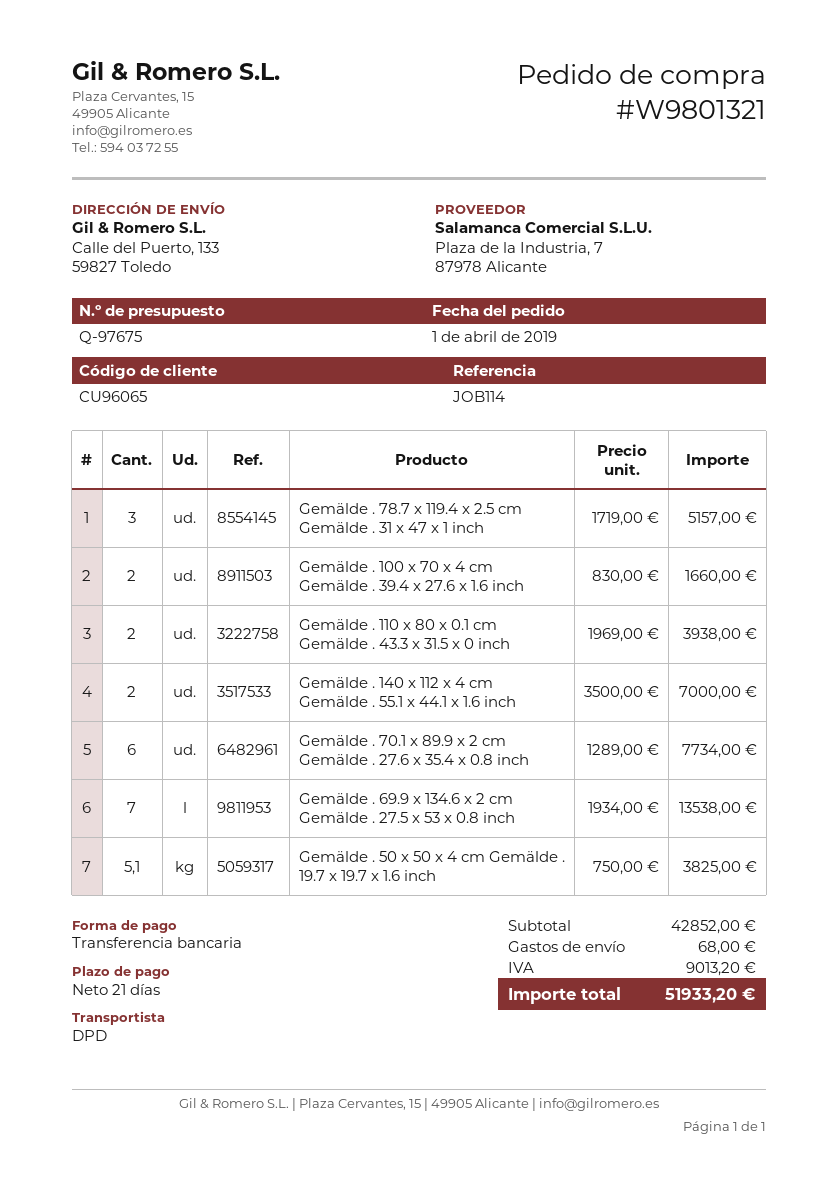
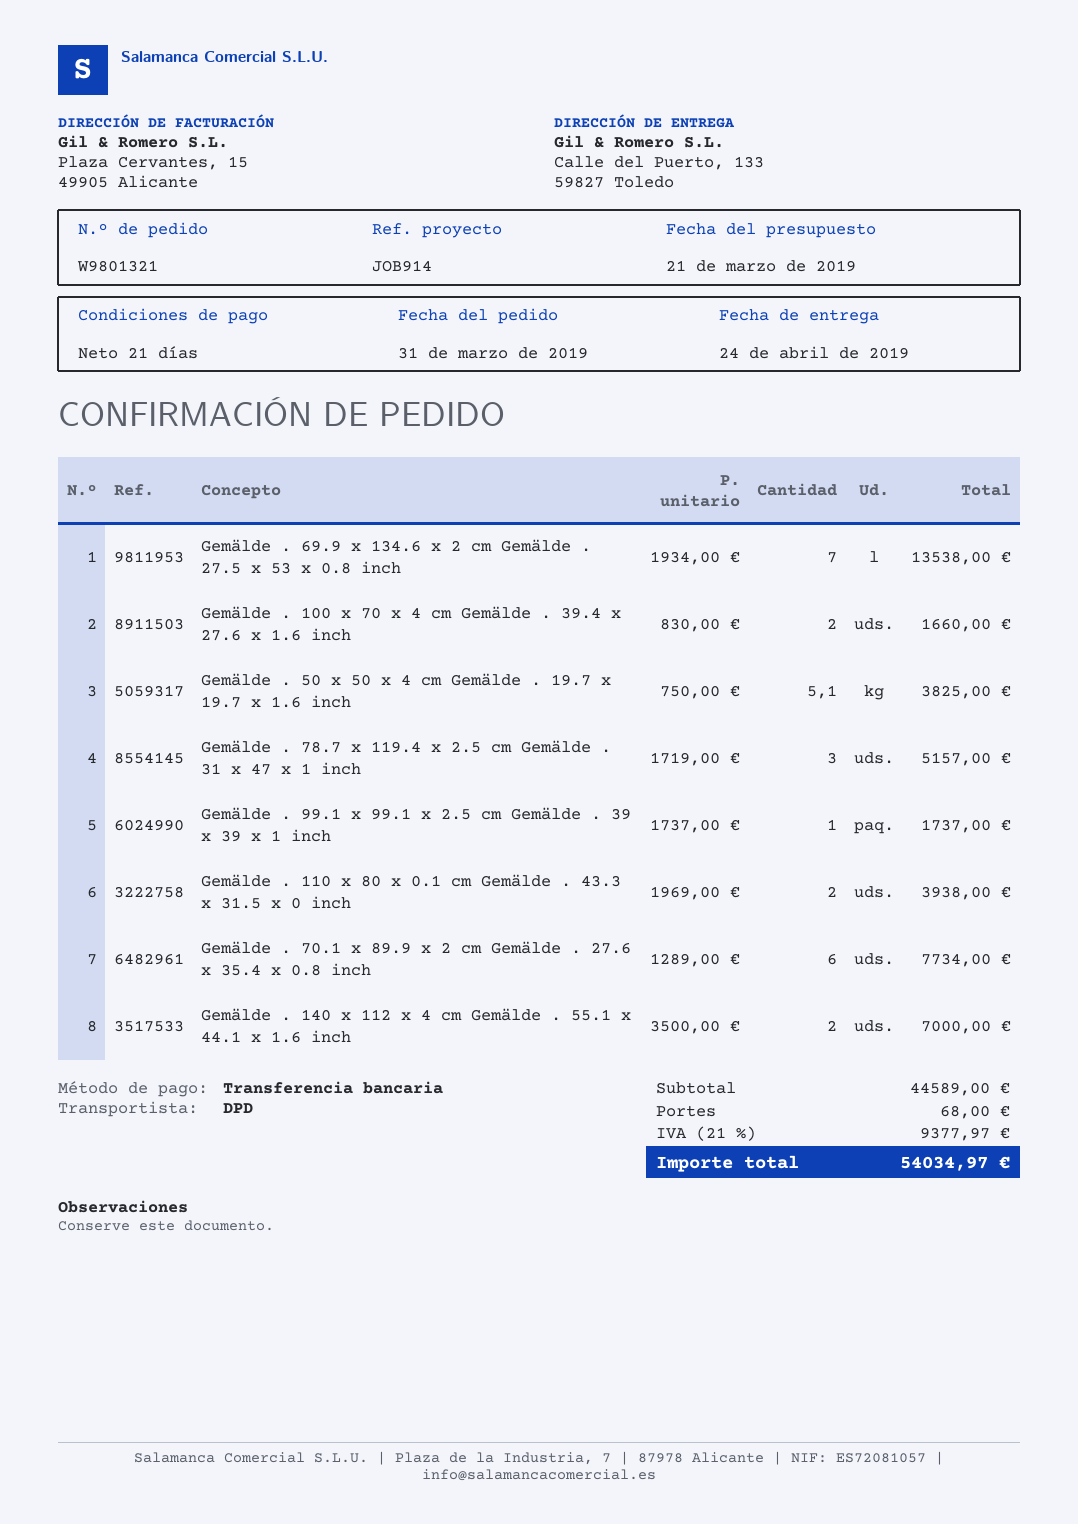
order date: 2019-04-01 -> 2019-03-31
reference: JOB114 -> JOB914
Gemälde . 99.1 x 99.1 x 2.5 cm Gemälde . 39 x 39 x 1 inch: none -> 1 x 1737.00 = 1737.00
subtotal: 42852.00 -> 44589.00
tax: 9013.20 -> 9377.97
total: 51933.20 -> 54034.97

